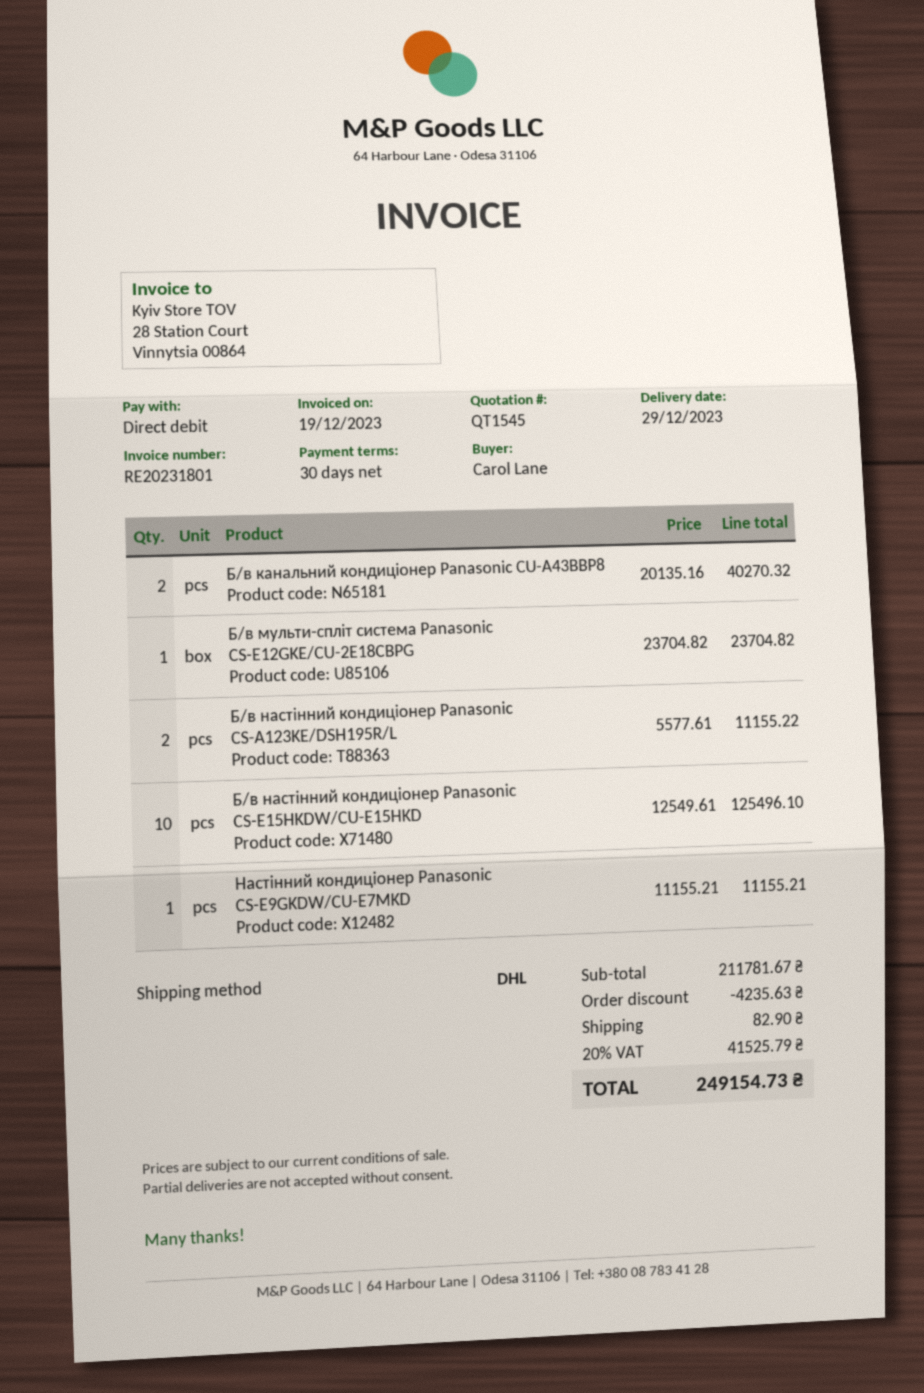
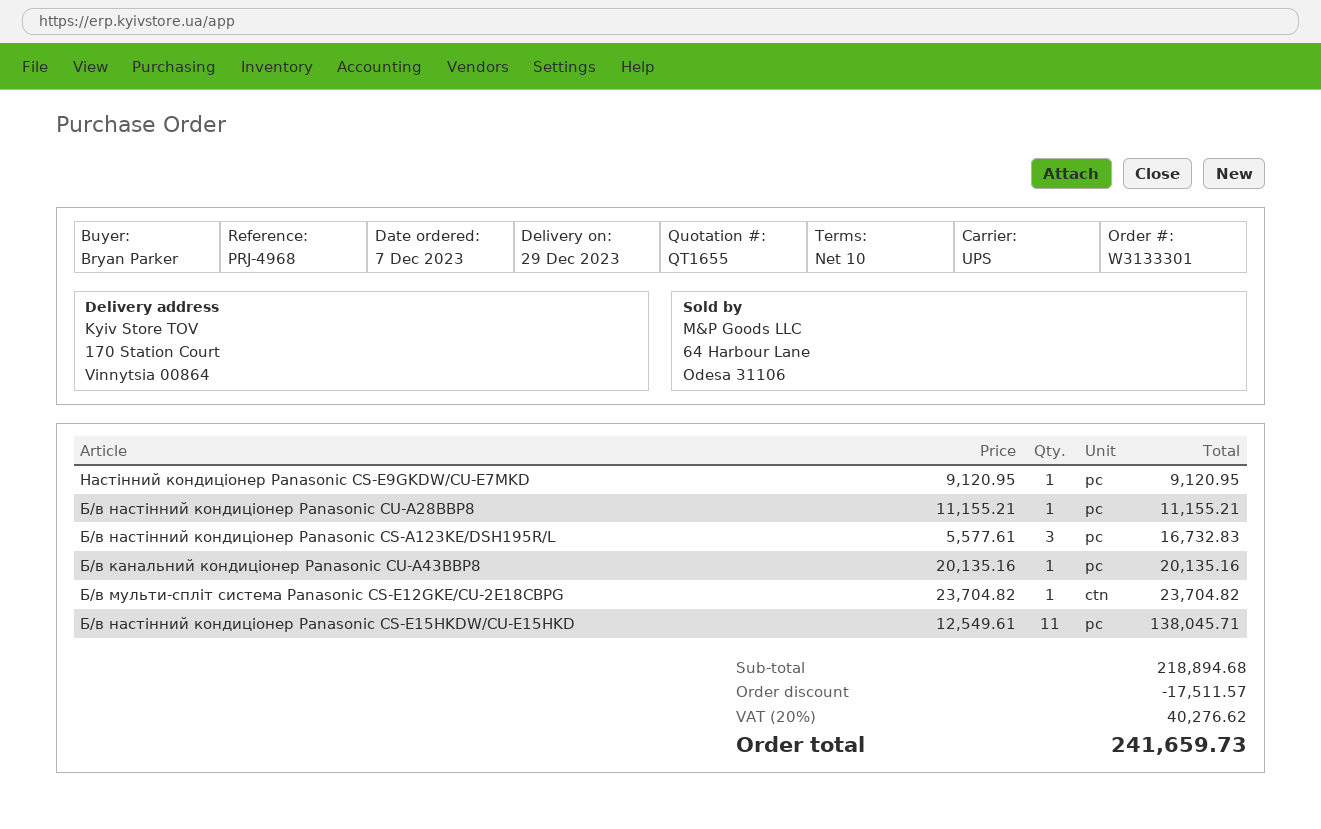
quote number: QT1545 -> QT1655
payment terms: 30 days -> 10 days
ordered by: Carol Lane -> Bryan Parker
shipping method: DHL -> UPS
Б/в канальний кондиціонер Panasonic CU-A43BBP8: 2 x 20135.16 = 40270.32 -> 1 x 20135.16 = 20135.16
Б/в настінний кондиціонер Panasonic CS-A123KE/DSH195R/L: 2 x 5577.61 = 11155.22 -> 3 x 5577.61 = 16732.83
Б/в настінний кондиціонер Panasonic CS-E15HKDW/CU-E15HKD: 10 x 12549.61 = 125496.10 -> 11 x 12549.61 = 138045.71
Настінний кондиціонер Panasonic CS-E9GKDW/CU-E7MKD: 1 x 11155.21 = 11155.21 -> 1 x 9120.95 = 9120.95
Б/в настінний кондиціонер Panasonic CU-A28BBP8: none -> 1 x 11155.21 = 11155.21
subtotal: 211781.67 -> 218894.68
discount: 4235.63 -> 17511.57
shipping: 82.90 -> none
tax: 20% = 41525.79 -> 20% = 40276.62
total: 249154.73 -> 241659.73

